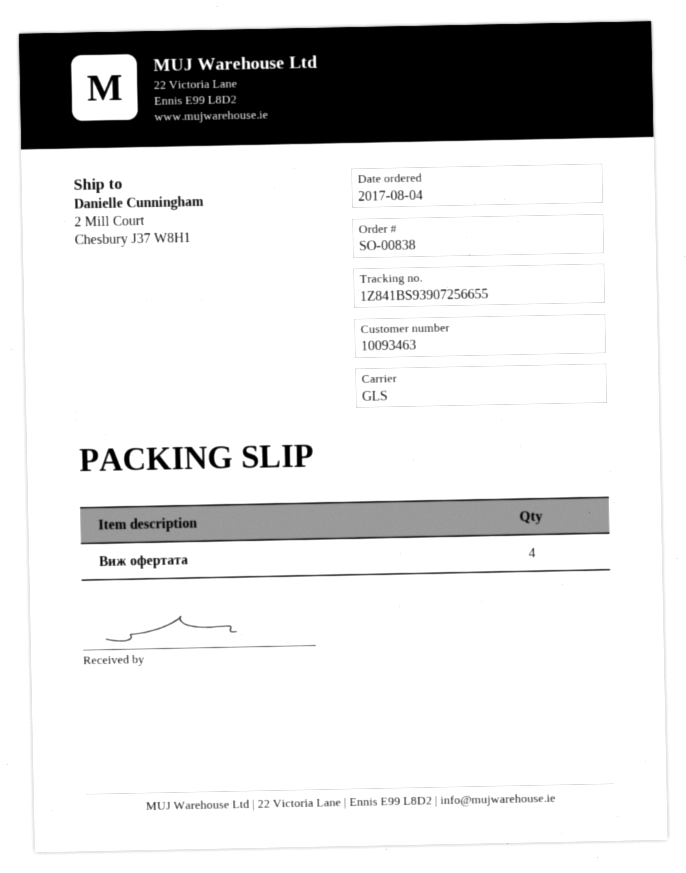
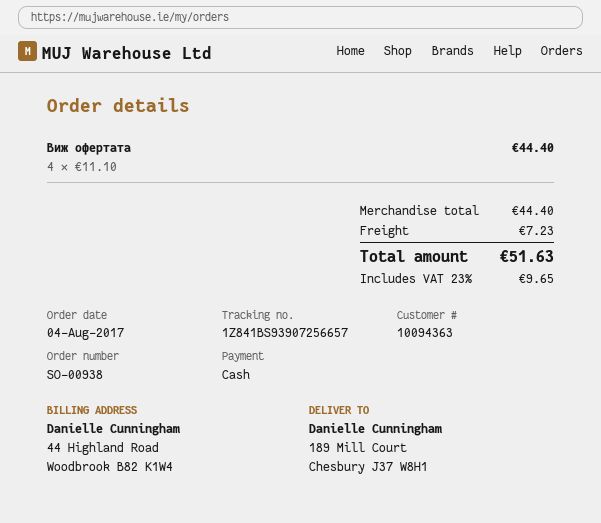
order number: SO-00838 -> SO-00938
customer number: 10093463 -> 10094363
tracking number: 1Z841BS93907256655 -> 1Z841BS93907256657
ship to: 2 Mill Court, Chesbury J37 W8H1 -> 189 Mill Court, Chesbury J37 W8H1

